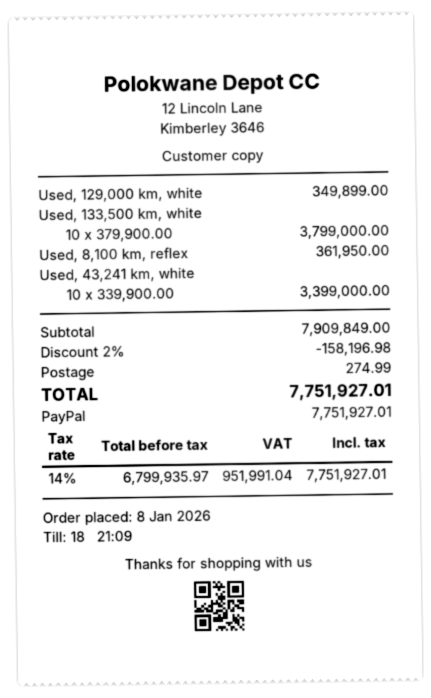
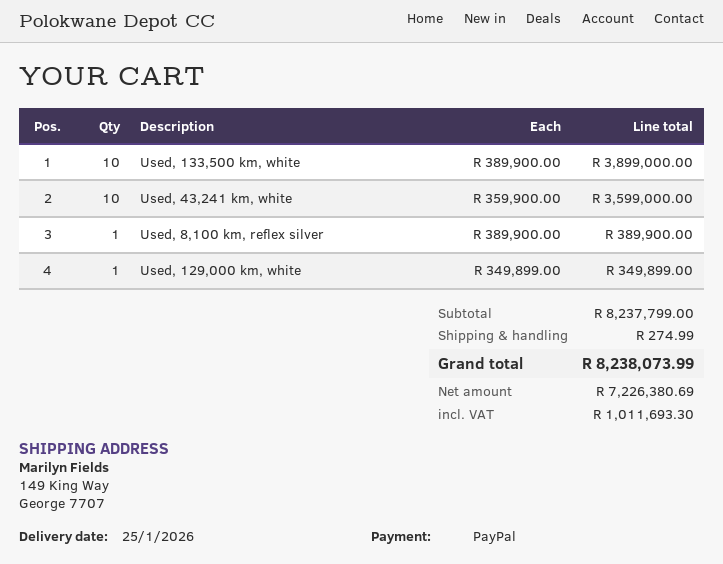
Used, 133,500 km, white: 10 x 379900.00 = 3799000.00 -> 10 x 389900.00 = 3899000.00
Used, 8,100 km, reflex: 1 x 361950.00 = 361950.00 -> 1 x 389900.00 = 389900.00
Used, 43,241 km, white: 10 x 339900.00 = 3399000.00 -> 10 x 359900.00 = 3599000.00
subtotal: 7909849.00 -> 8237799.00
discount: 2% = 158196.98 -> none
net: 6799935.97 -> 7226380.69
tax: 951991.04 -> 1011693.30
total: 7751927.01 -> 8238073.99

